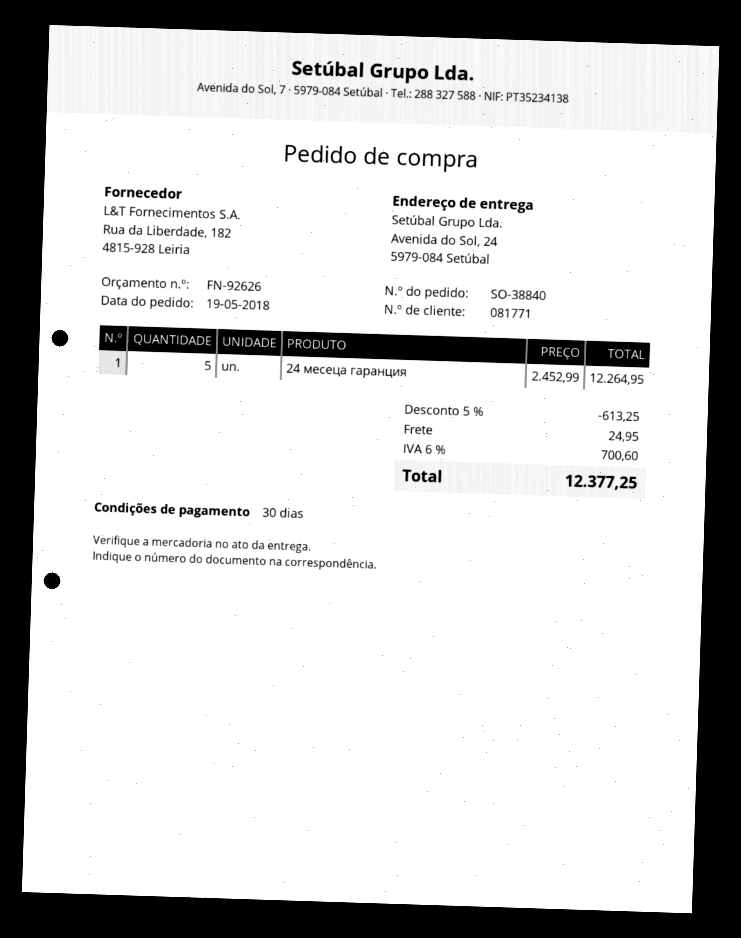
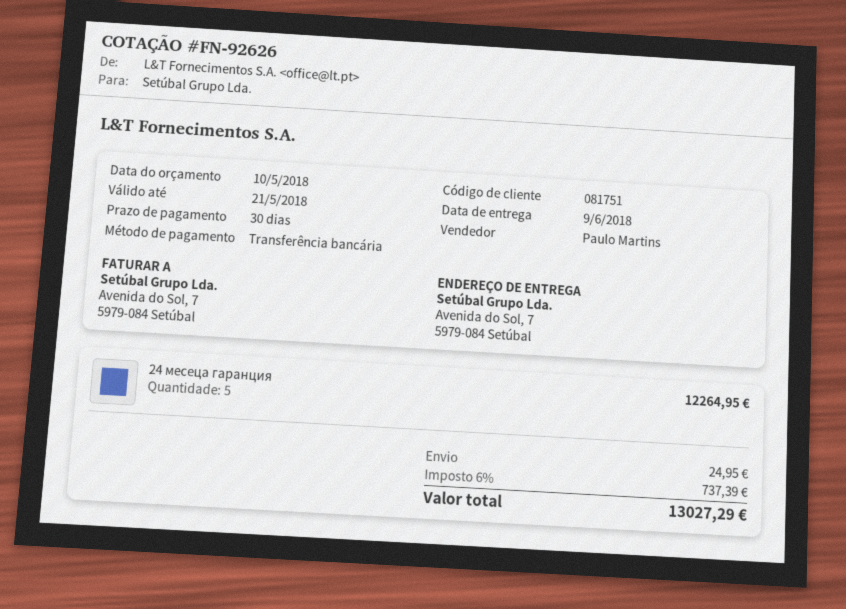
customer number: 081771 -> 081751
ship to: Avenida do Sol, 24, 5979-084 Setúbal -> Avenida do Sol, 7, 5979-084 Setúbal
discount: 5% = 613.25 -> none
tax: 6% = 700.60 -> 6% = 737.39
total: 12377.25 -> 13027.29

